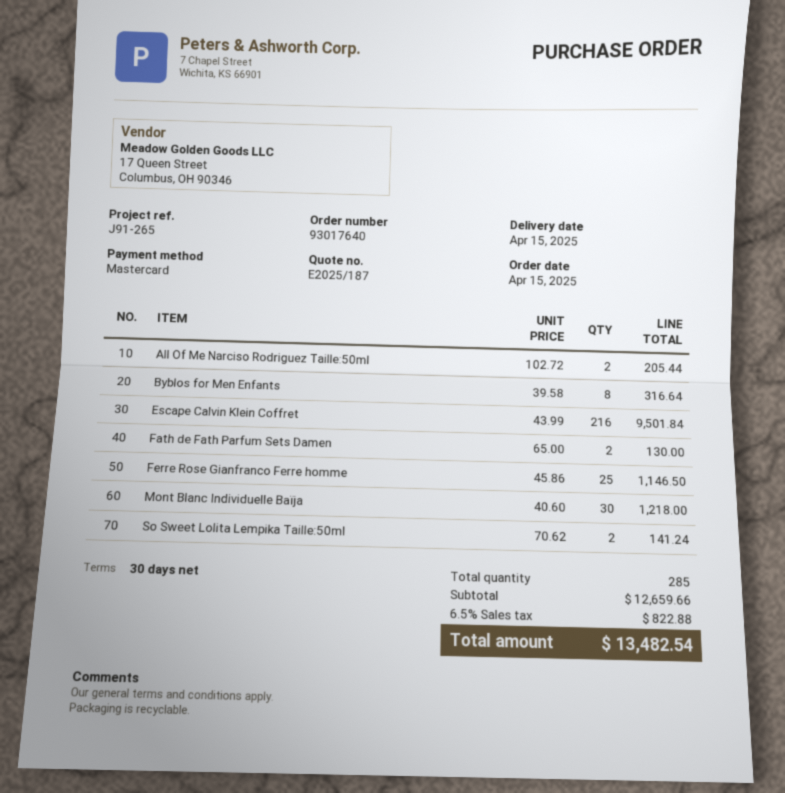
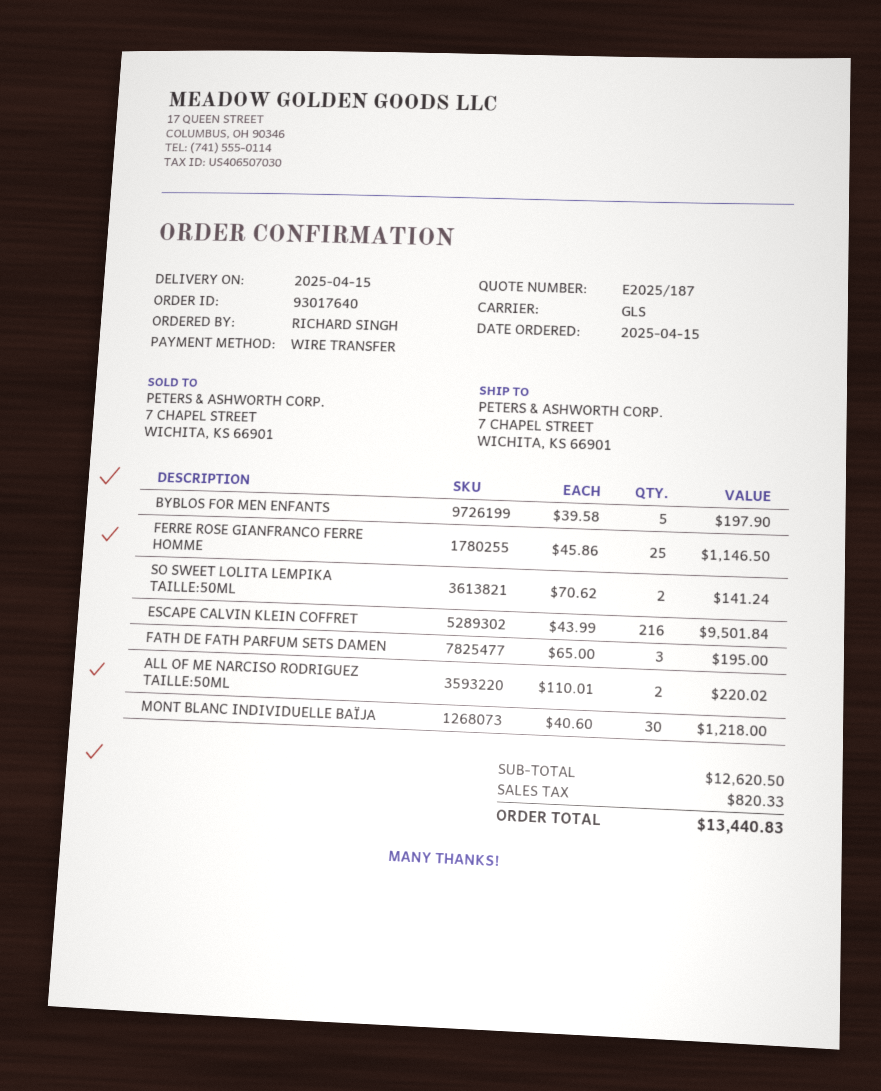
payment method: Mastercard -> bank transfer
All Of Me Narciso Rodriguez Taille:50ml: 2 x 102.72 = 205.44 -> 2 x 110.01 = 220.02
Byblos for Men Enfants: 8 x 39.58 = 316.64 -> 5 x 39.58 = 197.90
Fath de Fath Parfum Sets Damen: 2 x 65.00 = 130.00 -> 3 x 65.00 = 195.00
subtotal: 12659.66 -> 12620.50
tax: 822.88 -> 820.33
total: 13482.54 -> 13440.83

